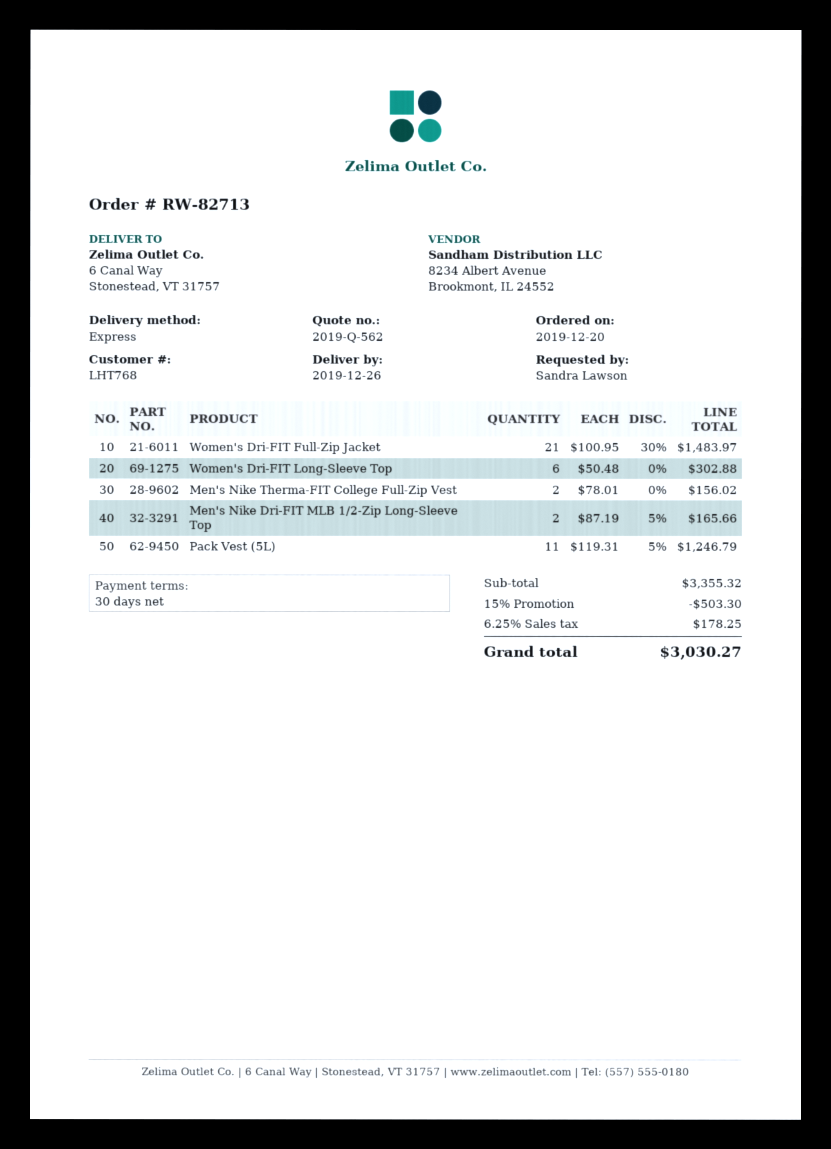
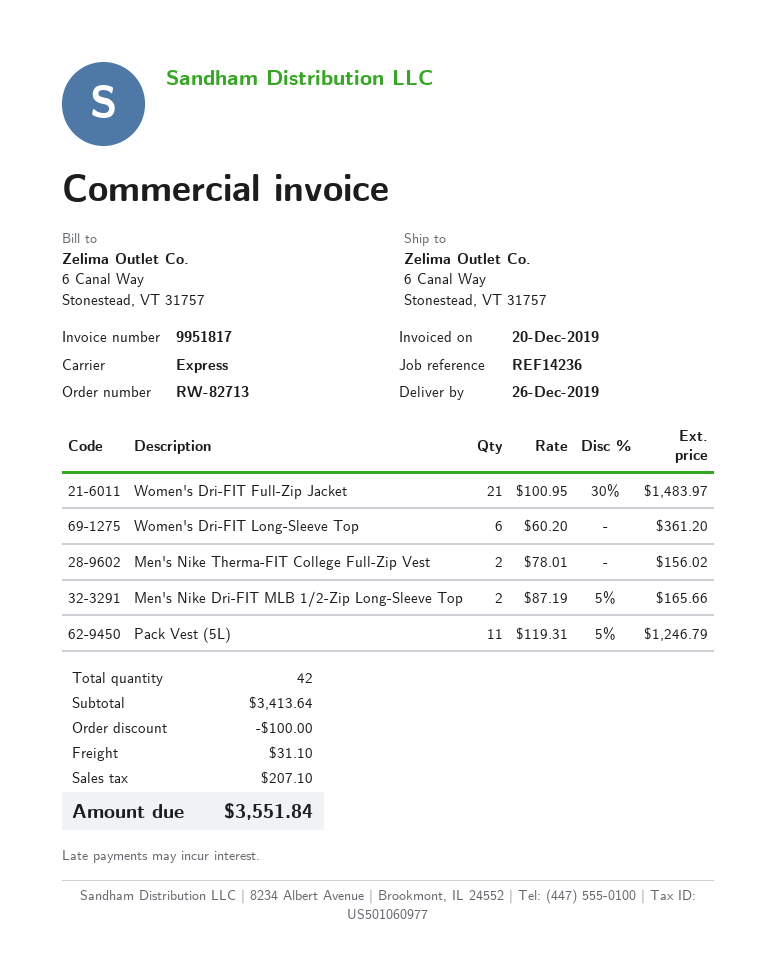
Women's Dri-FIT Long-Sleeve Top: 6 x 50.48 = 302.88 -> 6 x 60.20 = 361.20
subtotal: 3355.32 -> 3413.64
discount: 503.30 -> 100.00
shipping: none -> 31.10
tax: 178.25 -> 207.10
total: 3030.27 -> 3551.84

